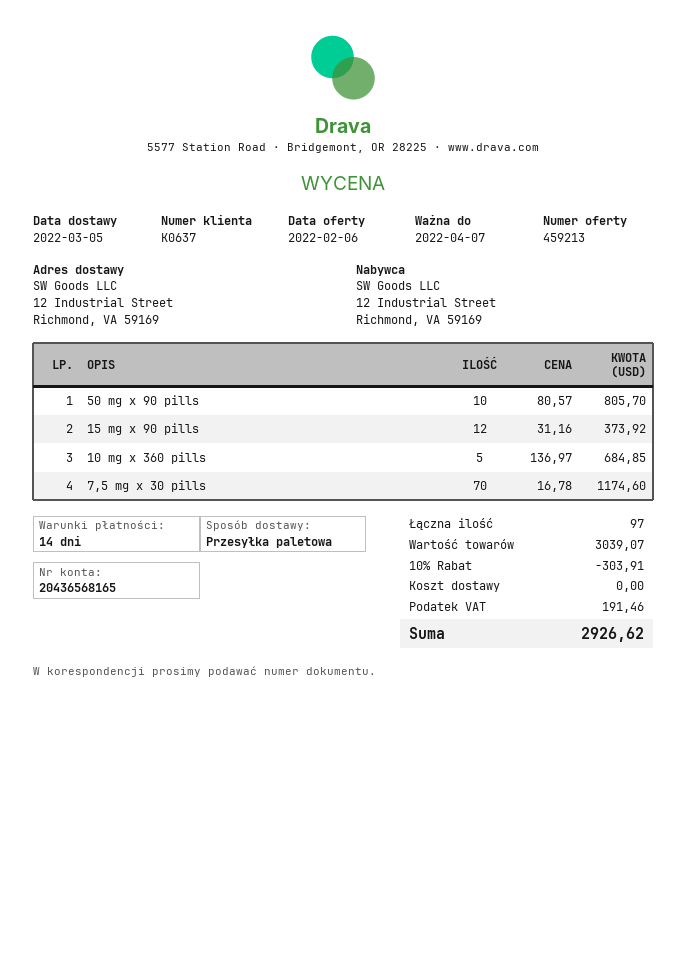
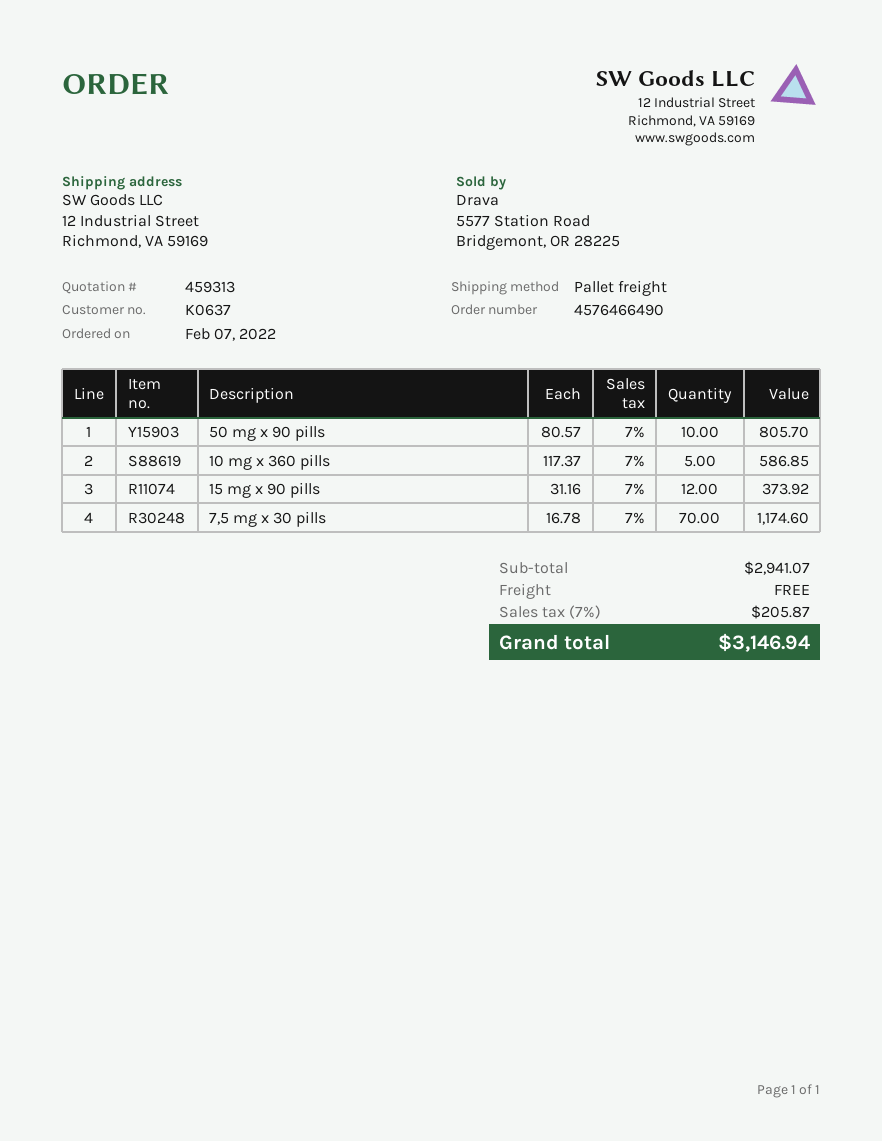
quote number: 459213 -> 459313
10 mg x 360 pills: 5 x 136.97 = 684.85 -> 5 x 117.37 = 586.85
subtotal: 3039.07 -> 2941.07
discount: 10% = 303.91 -> none
tax: 191.46 -> 205.87
total: 2926.62 -> 3146.94

